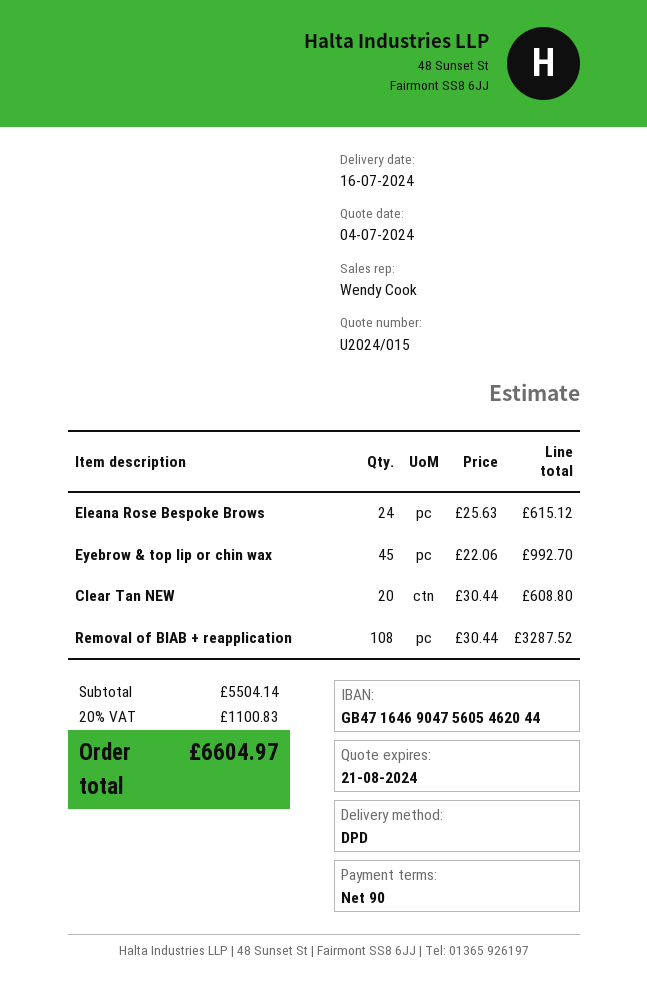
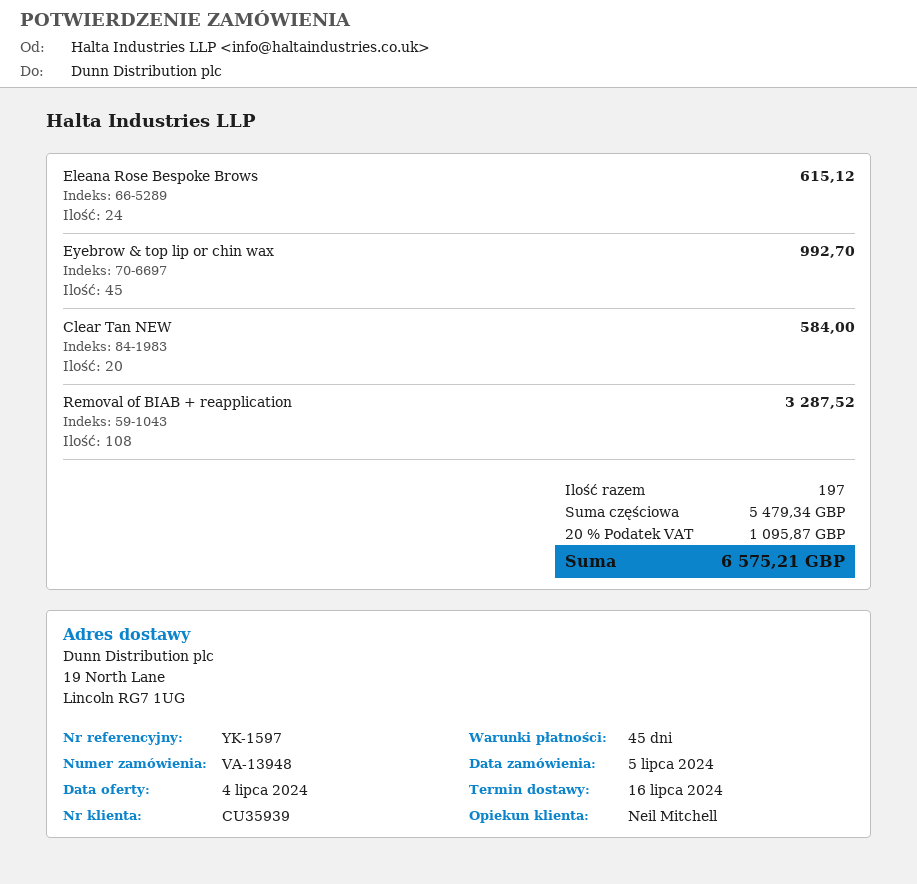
payment terms: 90 days -> 45 days
sales rep: Wendy Cook -> Neil Mitchell
Clear Tan NEW: 20 for 608.80 -> 20 for 584.00
subtotal: 5504.14 -> 5479.34
tax: 20% = 1100.83 -> 20% = 1095.87
total: 6604.97 -> 6575.21

